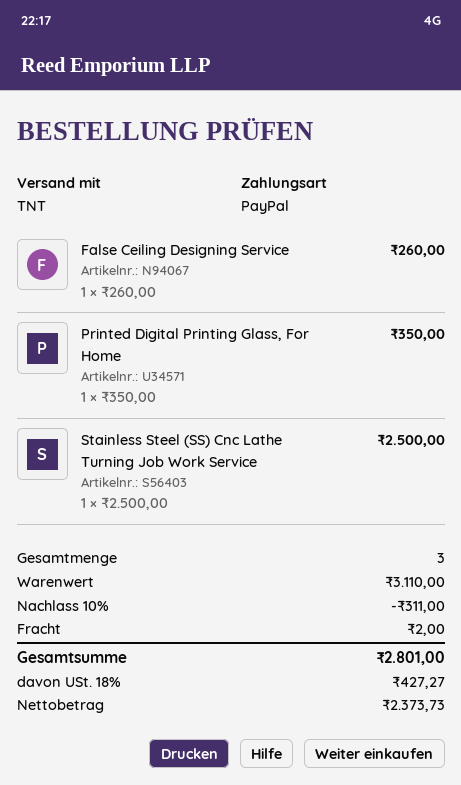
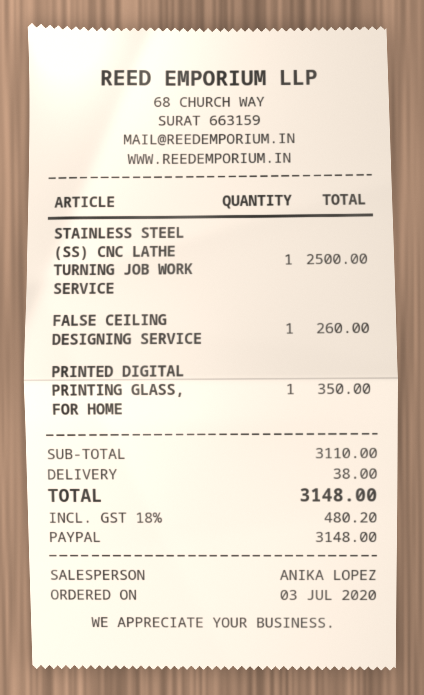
discount: 10% = 311.00 -> none
shipping: 2.00 -> 38.00
tax: 18% = 427.27 -> 18% = 480.20
total: 2801.00 -> 3148.00

